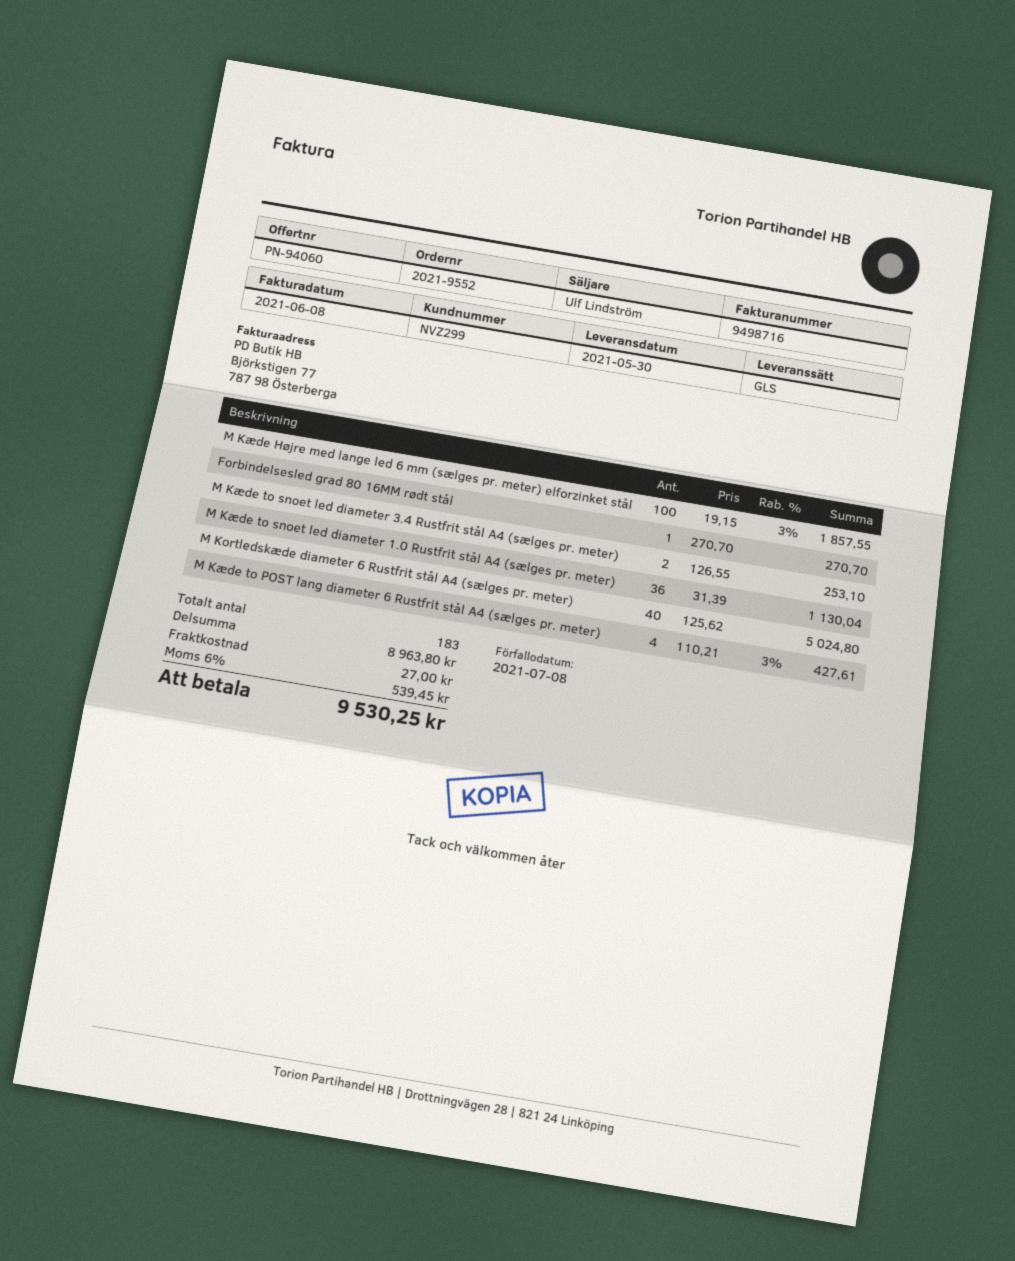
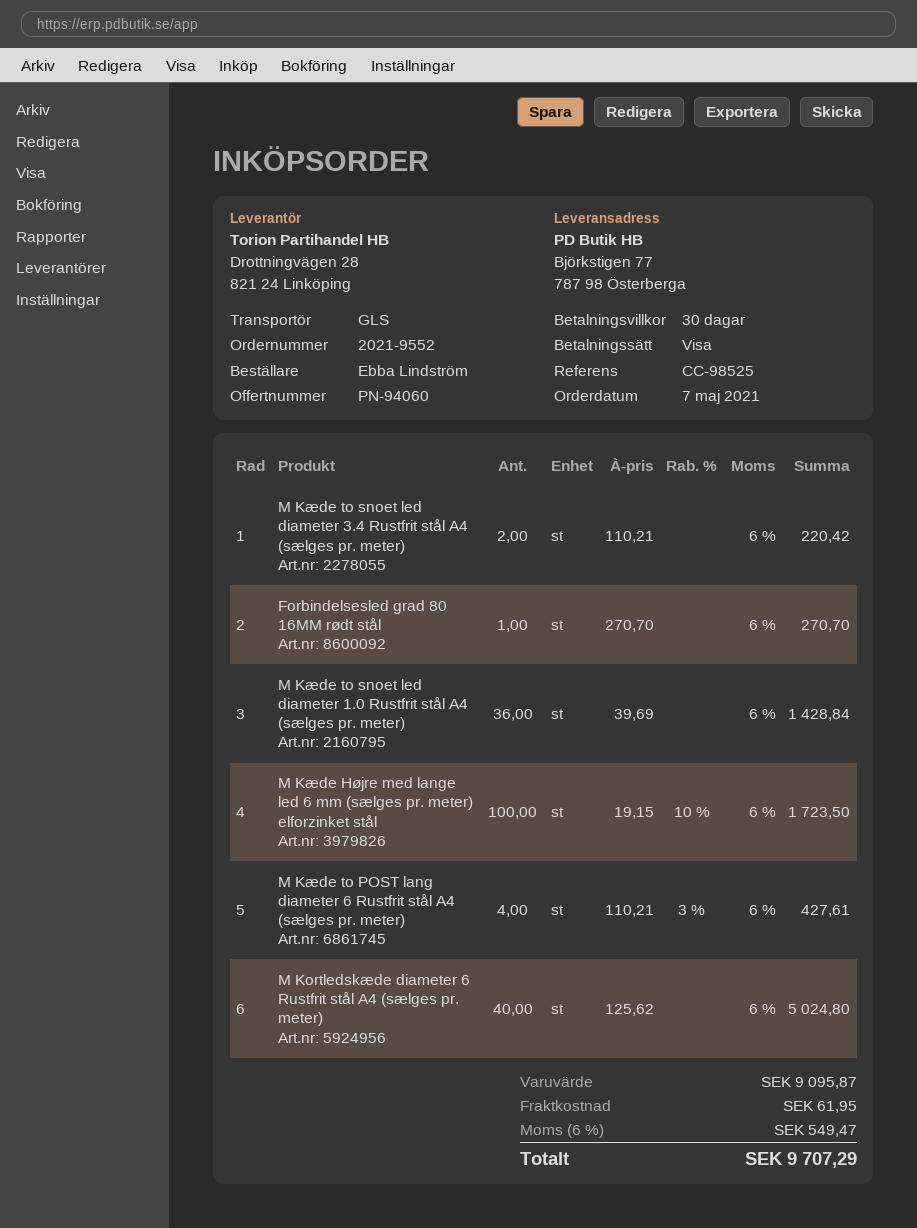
M Kæde Højre med lange led 6 mm (sælges pr. meter) elforzinket stål: 100 x 19.15 - 3% = 1857.55 -> 100 x 19.15 - 10% = 1723.50
M Kæde to snoet led diameter 3.4 Rustfrit stål A4 (sælges pr. meter): 2 x 126.55 = 253.10 -> 2 x 110.21 = 220.42
M Kæde to snoet led diameter 1.0 Rustfrit stål A4 (sælges pr. meter): 36 x 31.39 = 1130.04 -> 36 x 39.69 = 1428.84
subtotal: 8963.80 -> 9095.87
shipping: 27.00 -> 61.95
tax: 6% = 539.45 -> 6% = 549.47
total: 9530.25 -> 9707.29

